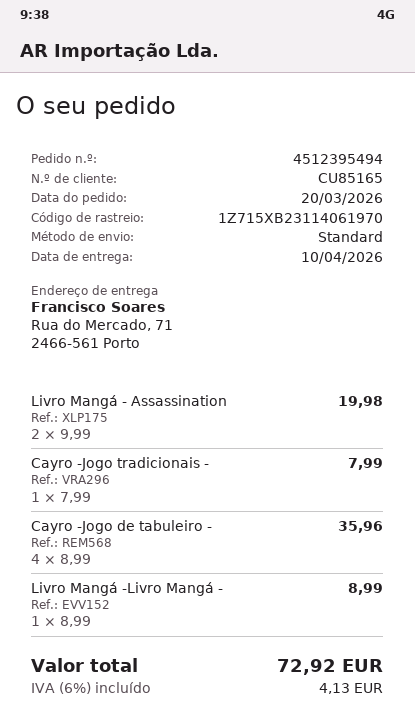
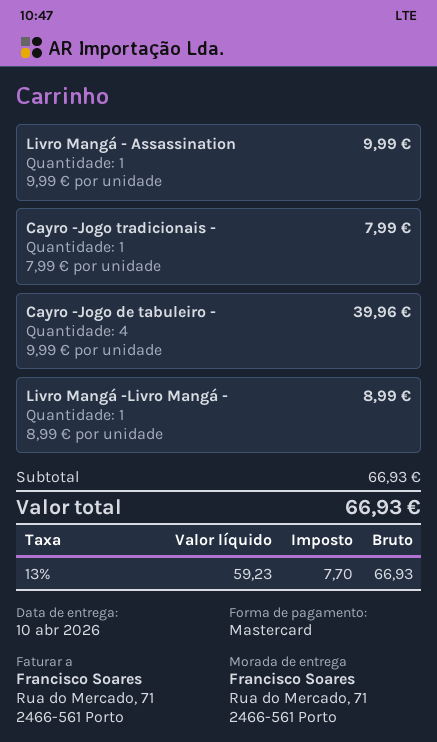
Livro Mangá - Assassination: 2 x 9.99 = 19.98 -> 1 x 9.99 = 9.99
Cayro -Jogo de tabuleiro -: 4 x 8.99 = 35.96 -> 4 x 9.99 = 39.96
tax: 6% = 4.13 -> 13% = 7.70
total: 72.92 -> 66.93

